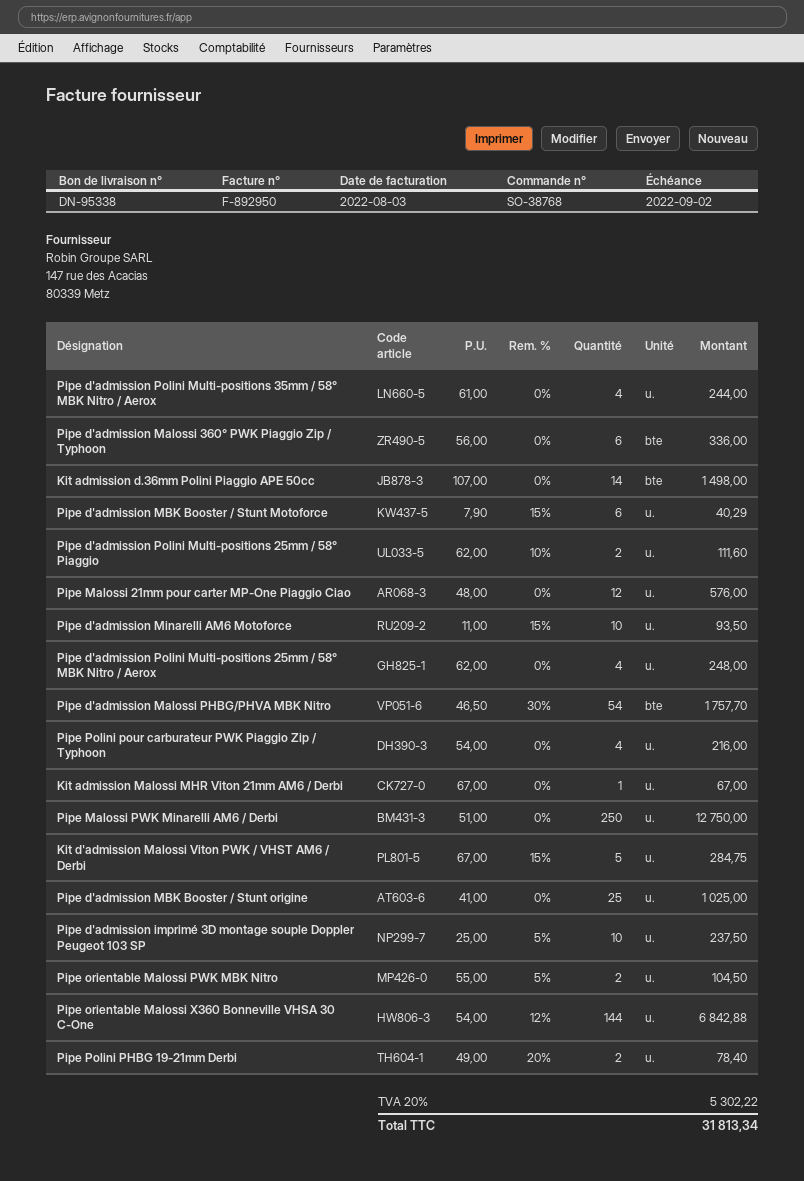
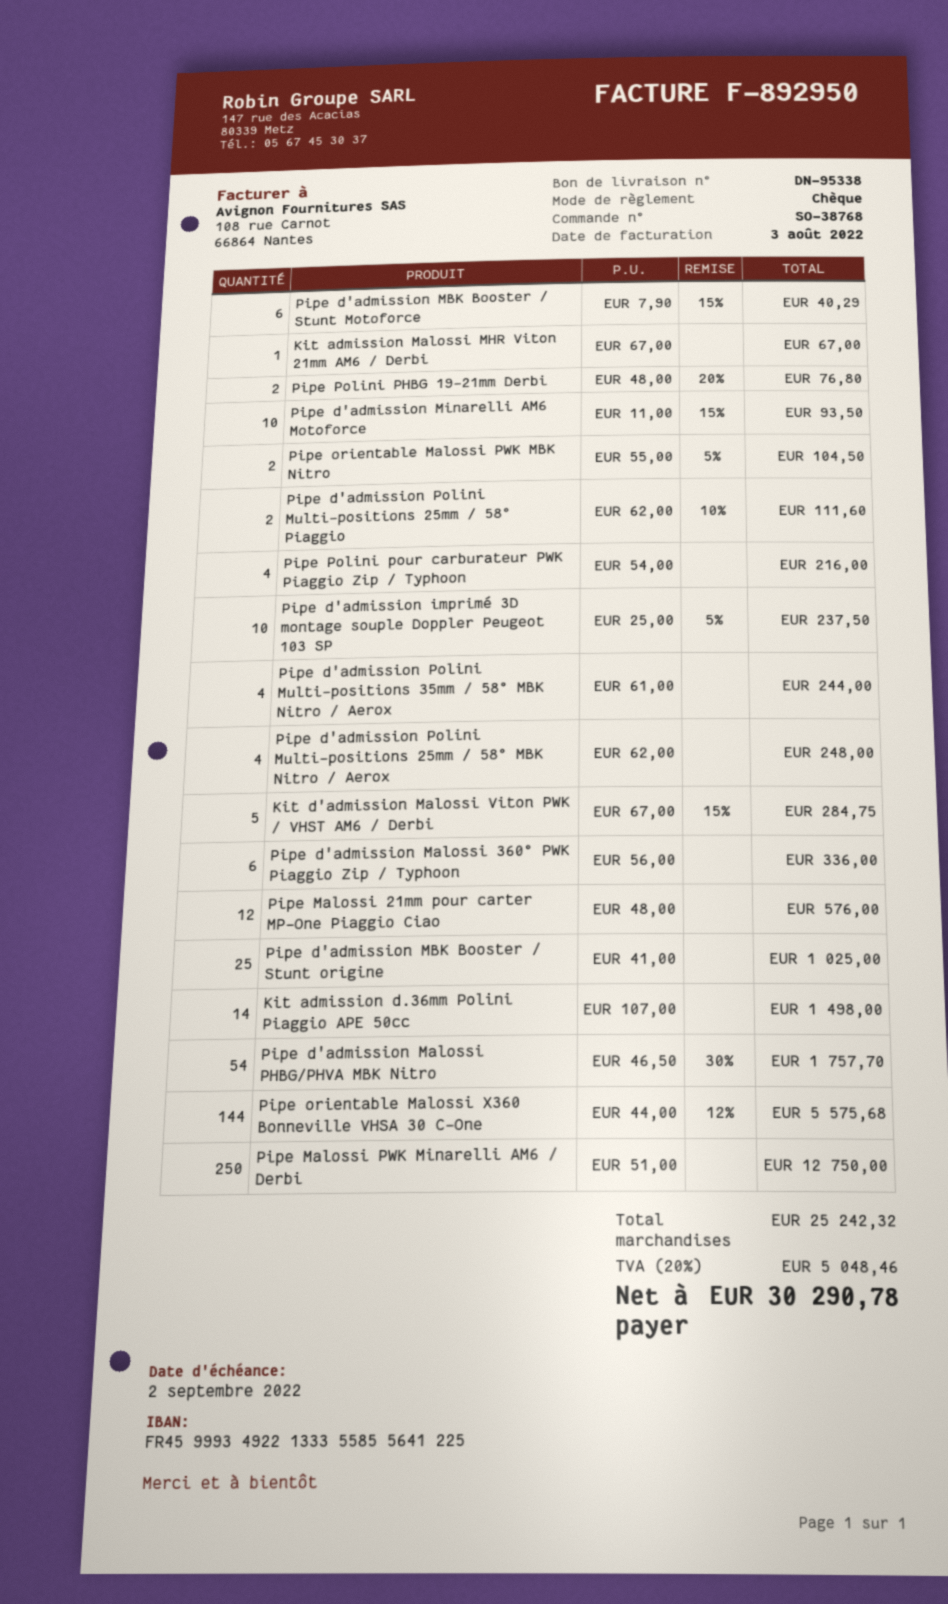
Pipe orientable Malossi X360 Bonneville VHSA 30 C-One: 144 x 54.00 - 12% = 6842.88 -> 144 x 44.00 - 12% = 5575.68
Pipe Polini PHBG 19-21mm Derbi: 2 x 49.00 - 20% = 78.40 -> 2 x 48.00 - 20% = 76.80
tax: 20% = 5302.22 -> 20% = 5048.46
total: 31813.34 -> 30290.78

